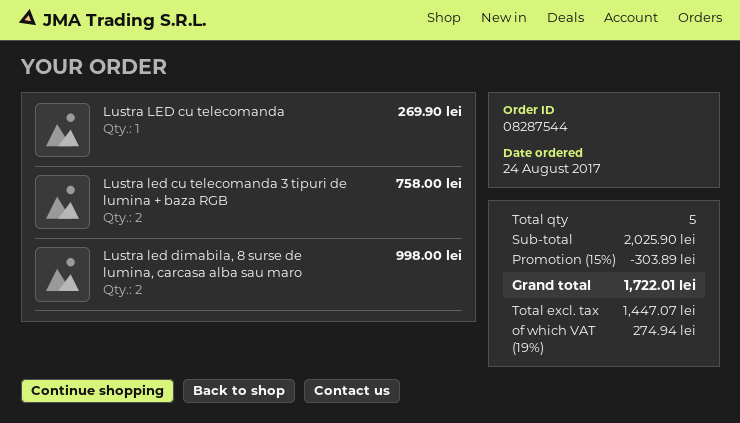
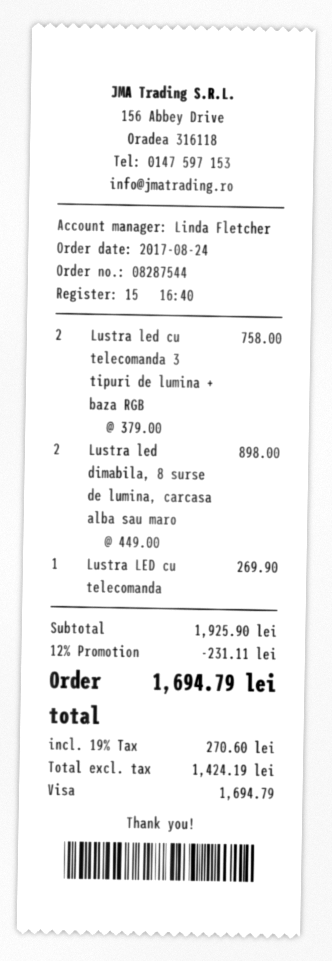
Lustra led dimabila, 8 surse de lumina, carcasa alba sau maro: 2 for 998.00 -> 2 for 898.00
subtotal: 2025.90 -> 1925.90
discount: 15% = 303.89 -> 12% = 231.11
net: 1447.07 -> 1424.19
tax: 19% = 274.94 -> 19% = 270.60
total: 1722.01 -> 1694.79

